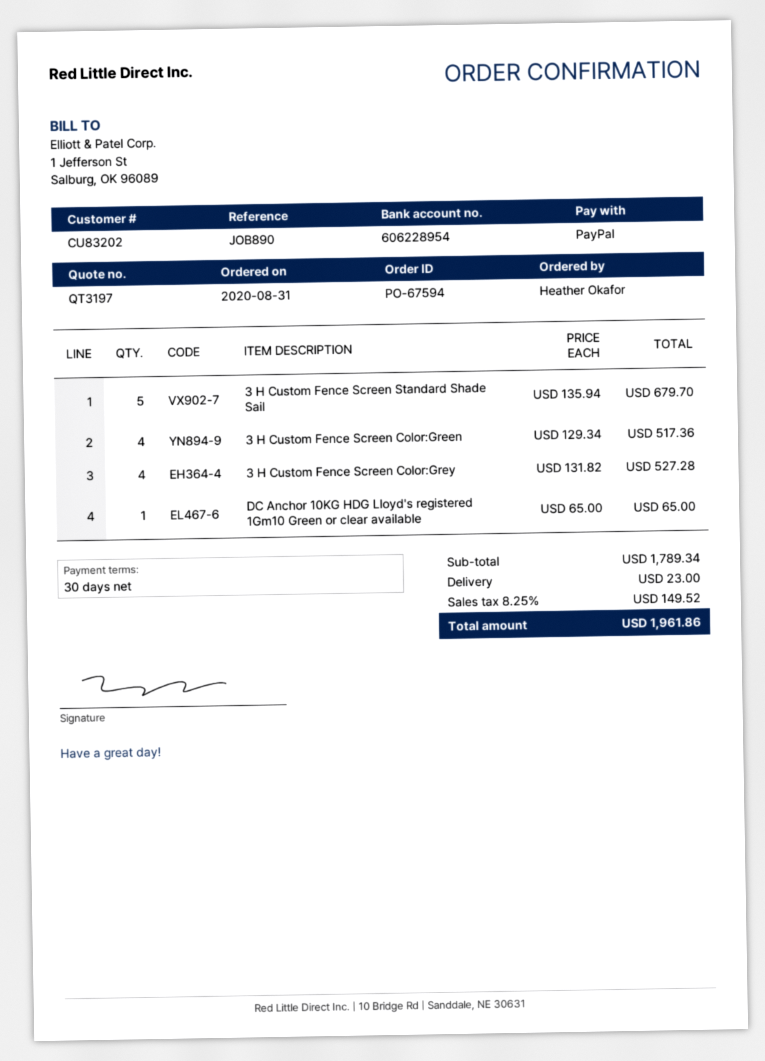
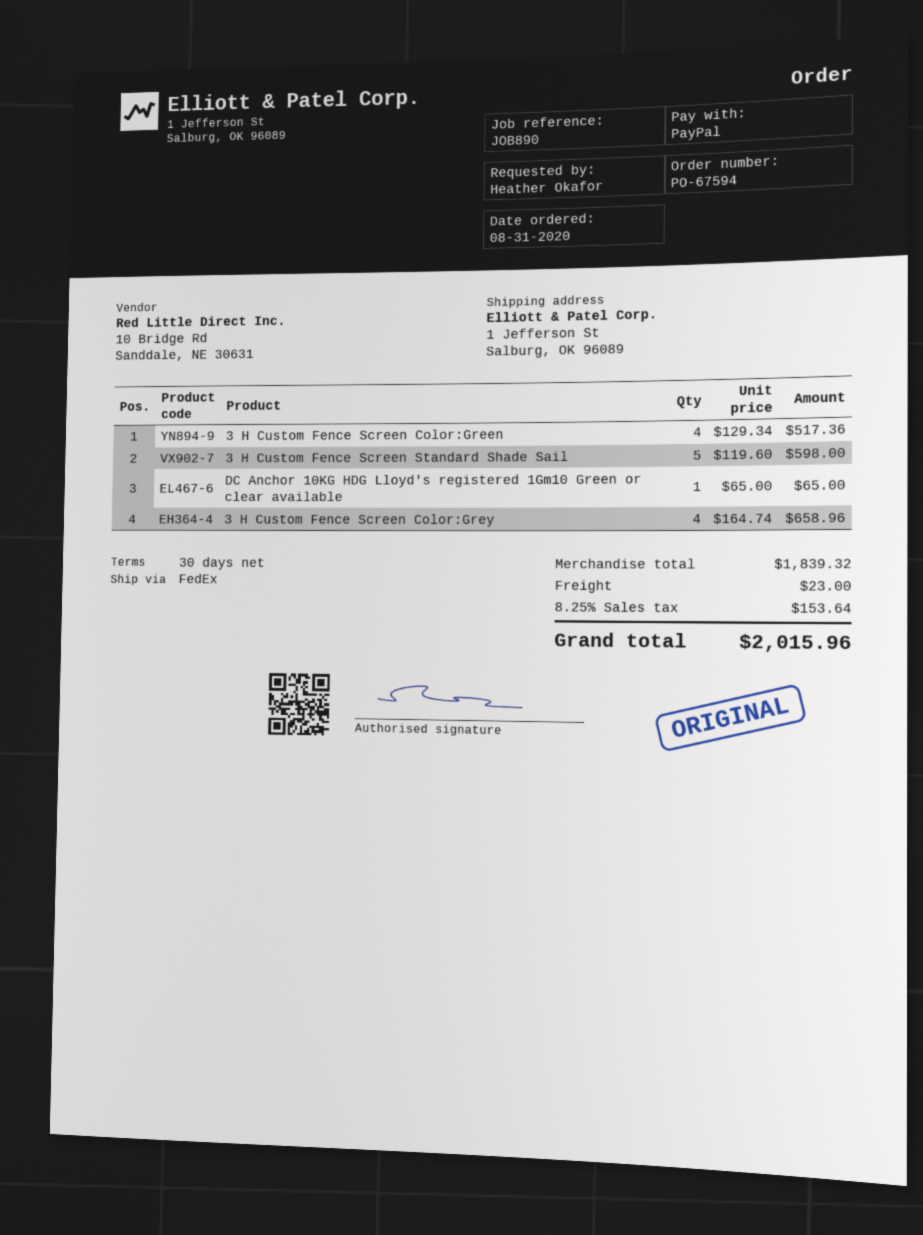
3 H Custom Fence Screen Standard Shade Sail: 5 x 135.94 = 679.70 -> 5 x 119.60 = 598.00
3 H Custom Fence Screen Color:Grey: 4 x 131.82 = 527.28 -> 4 x 164.74 = 658.96
subtotal: 1789.34 -> 1839.32
tax: 8.25% = 149.52 -> 8.25% = 153.64
total: 1961.86 -> 2015.96

